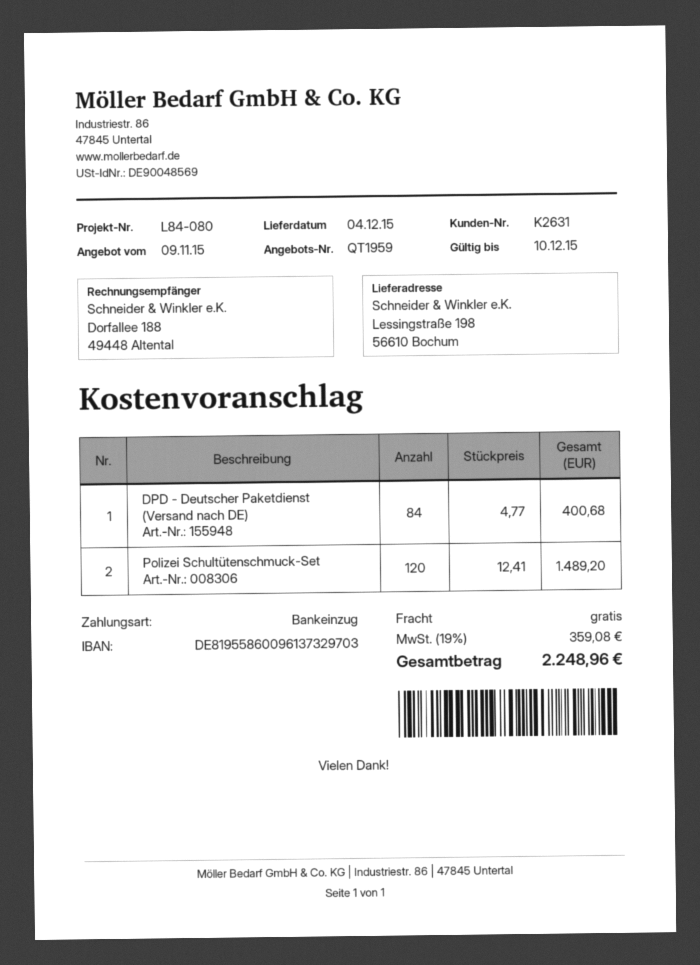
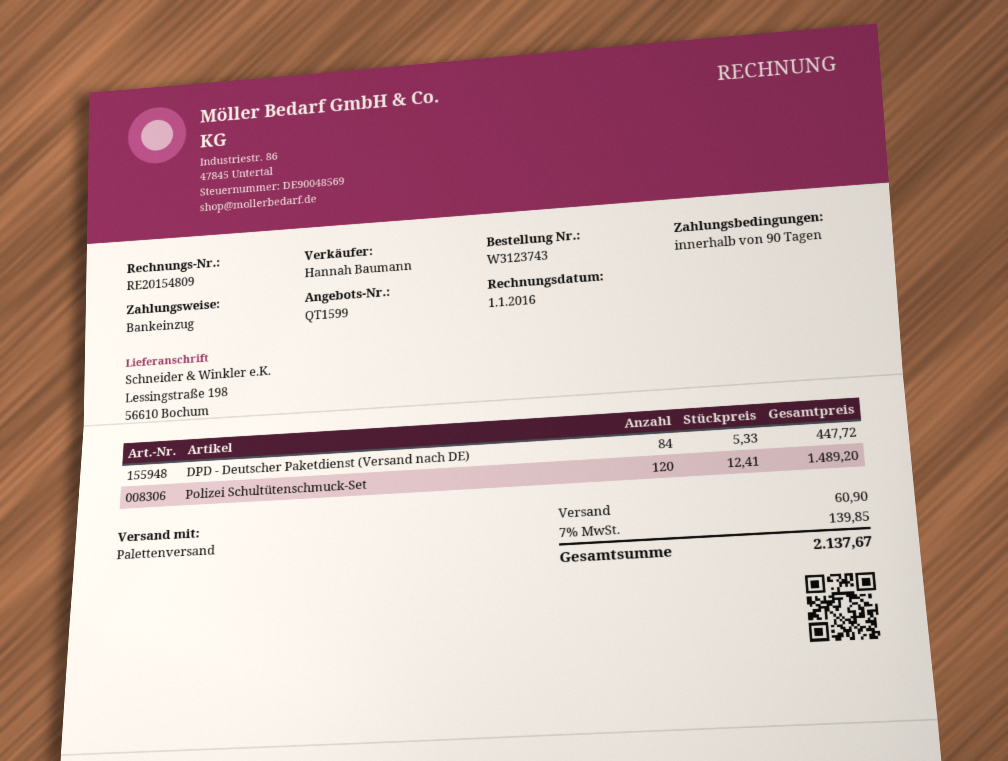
quote number: QT1959 -> QT1599
DPD - Deutscher Paketdienst (Versand nach DE): 84 x 4.77 = 400.68 -> 84 x 5.33 = 447.72
shipping: 0.00 -> 60.90
tax: 19% = 359.08 -> 7% = 139.85
total: 2248.96 -> 2137.67

